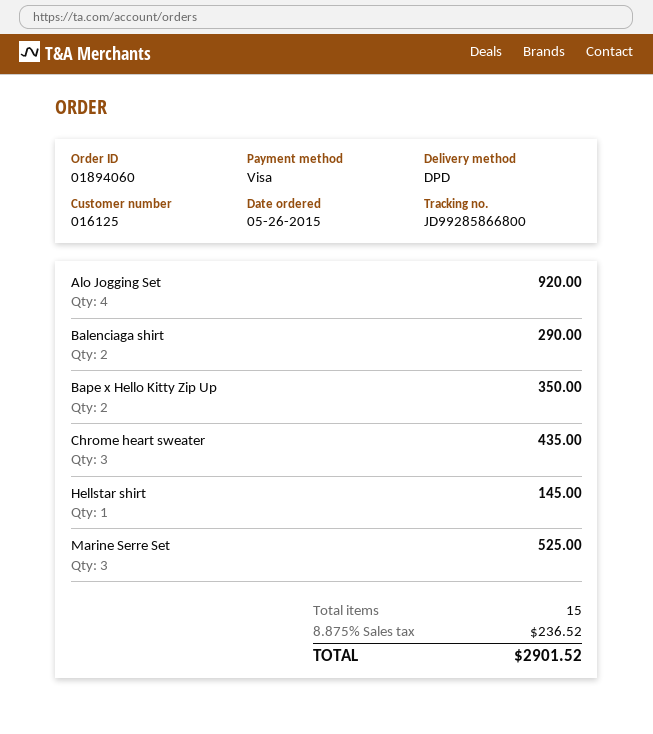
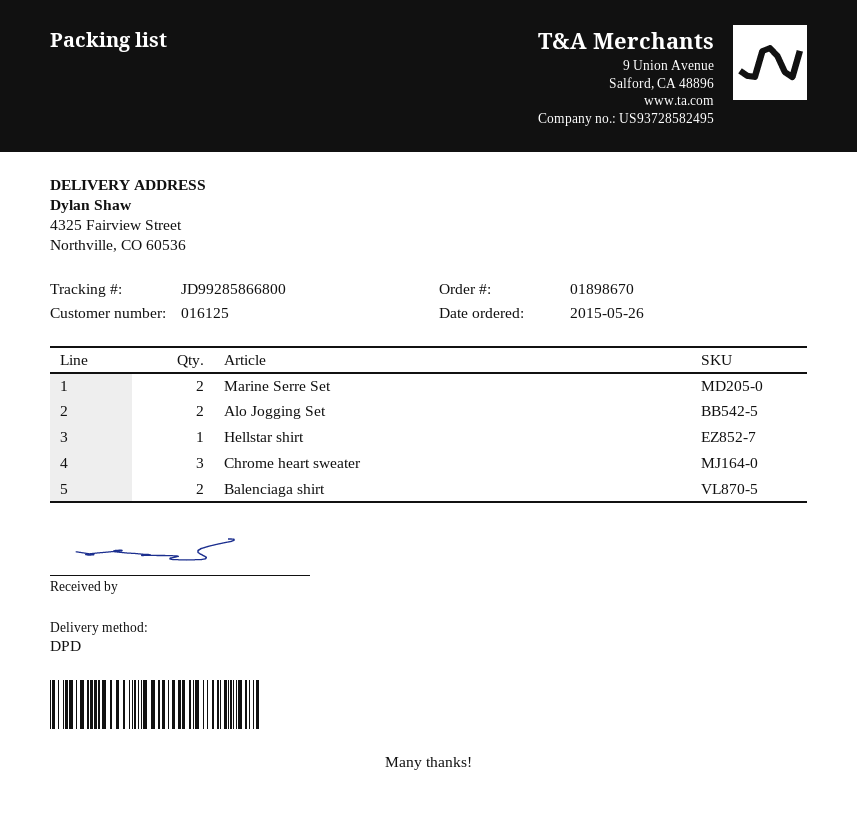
order number: 01894060 -> 01898670
Alo Jogging Set: 4 -> 2
Bape x Hello Kitty Zip Up: 2 -> none
Marine Serre Set: 3 -> 2

